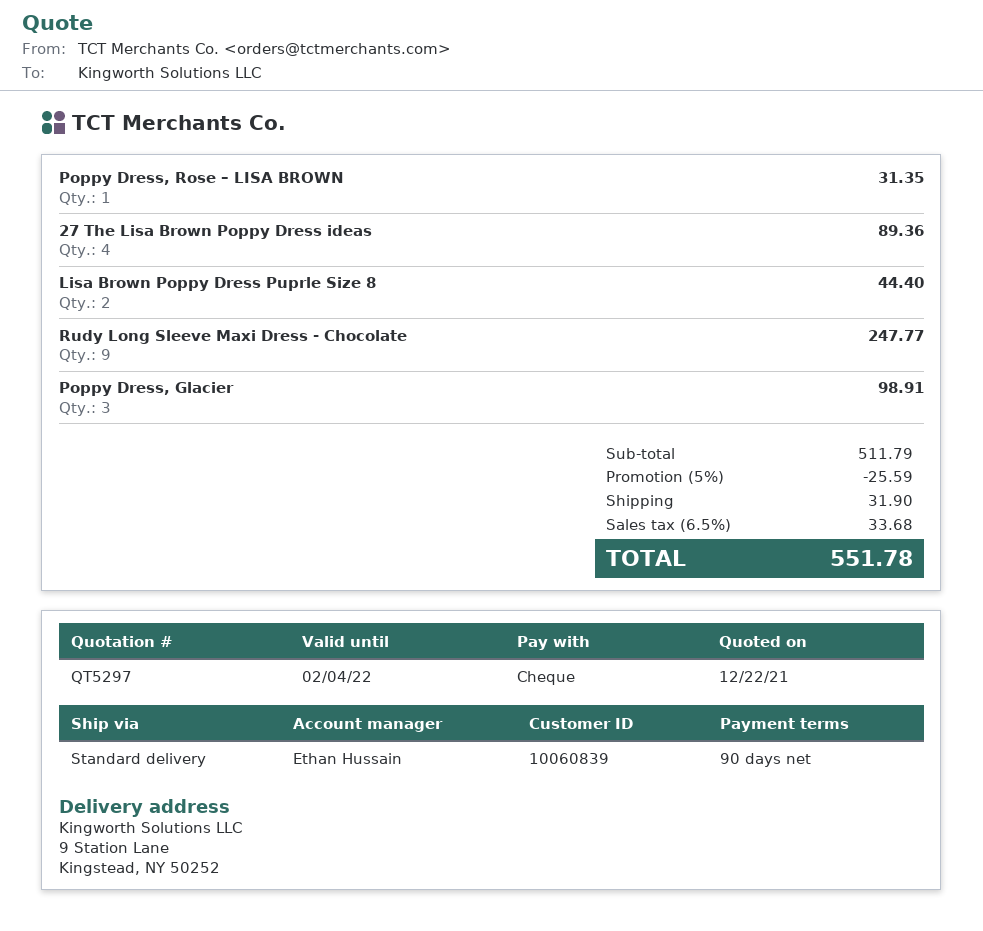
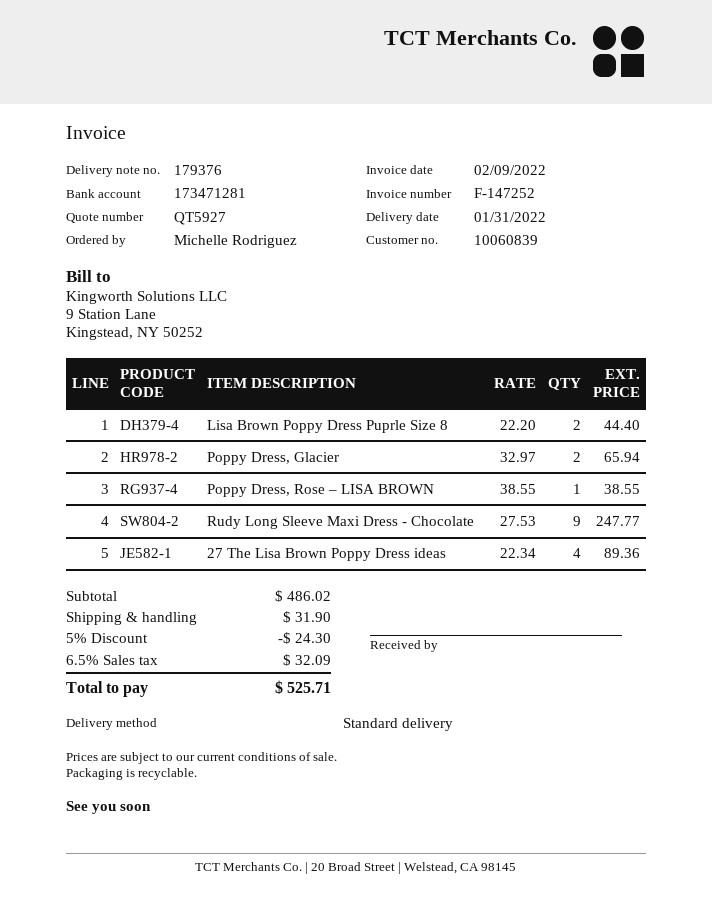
quote number: QT5297 -> QT5927
Poppy Dress, Rose – LISA BROWN: 1 for 31.35 -> 1 for 38.55
Poppy Dress, Glacier: 3 for 98.91 -> 2 for 65.94
subtotal: 511.79 -> 486.02
discount: 5% = 25.59 -> 5% = 24.30
tax: 6.5% = 33.68 -> 6.5% = 32.09
total: 551.78 -> 525.71

